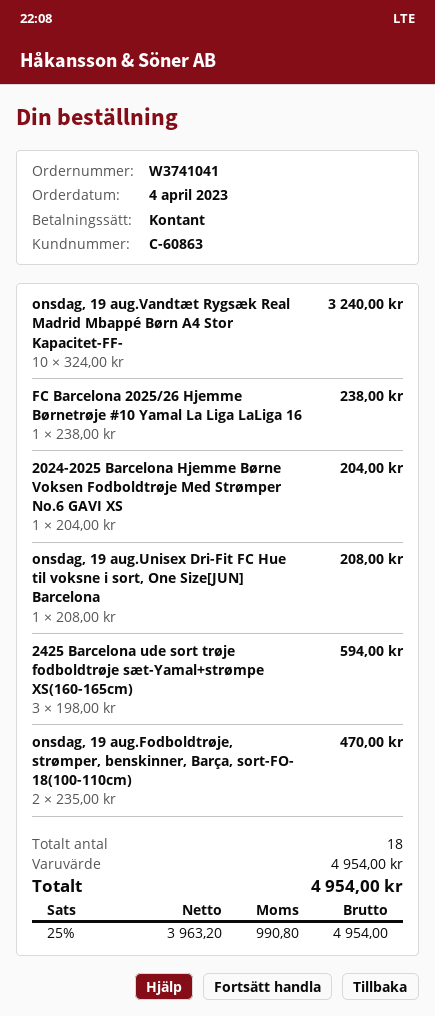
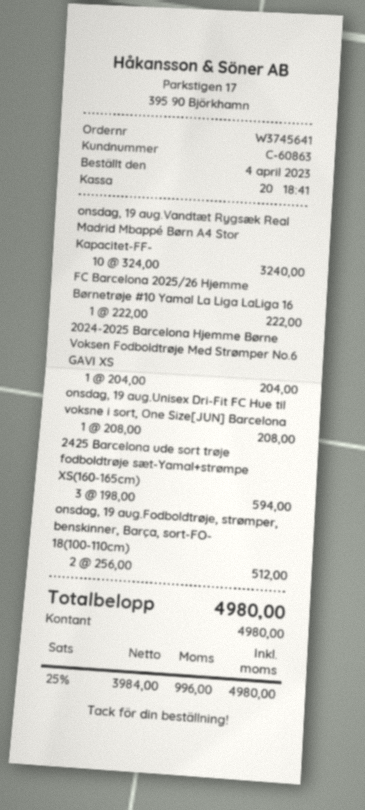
order number: W3741041 -> W3745641
FC Barcelona 2025/26 Hjemme Børnetrøje #10 Yamal La Liga LaLiga 16: 1 x 238.00 = 238.00 -> 1 x 222.00 = 222.00
onsdag, 19 aug.Fodboldtrøje, strømper, benskinner, Barça, sort-FO- 18(100-110cm): 2 x 235.00 = 470.00 -> 2 x 256.00 = 512.00
net: 3963.20 -> 3984.00
tax: 25% = 990.80 -> 25% = 996.00
total: 4954.00 -> 4980.00

